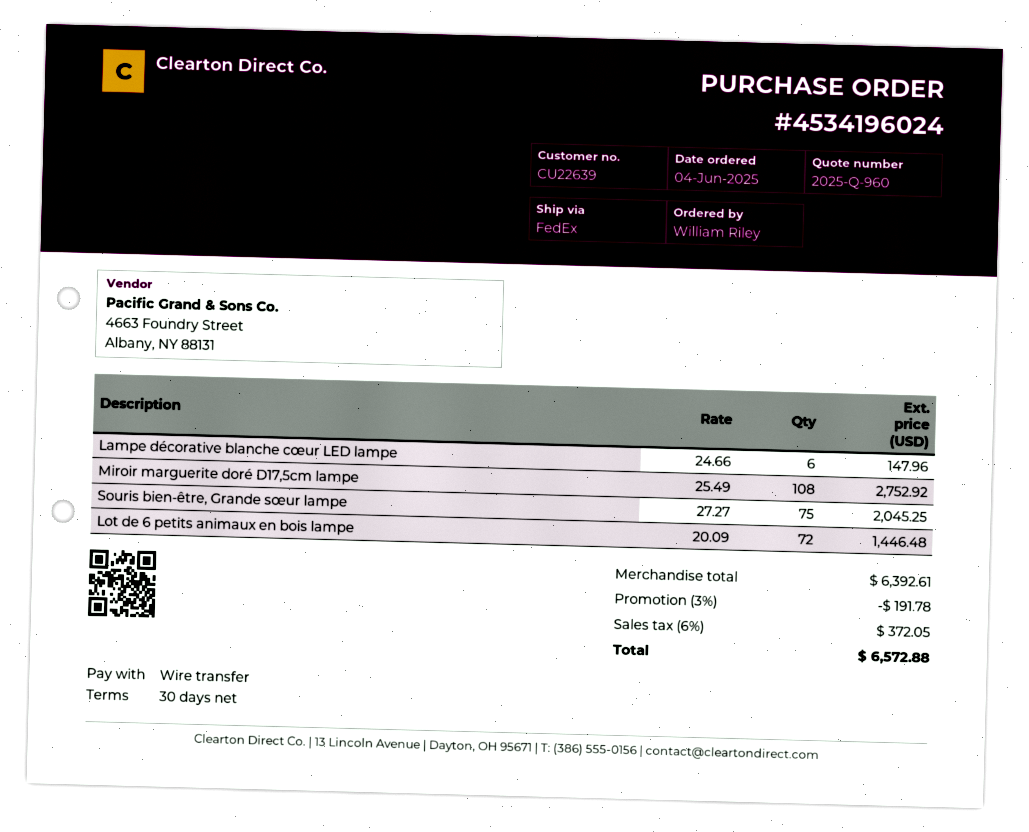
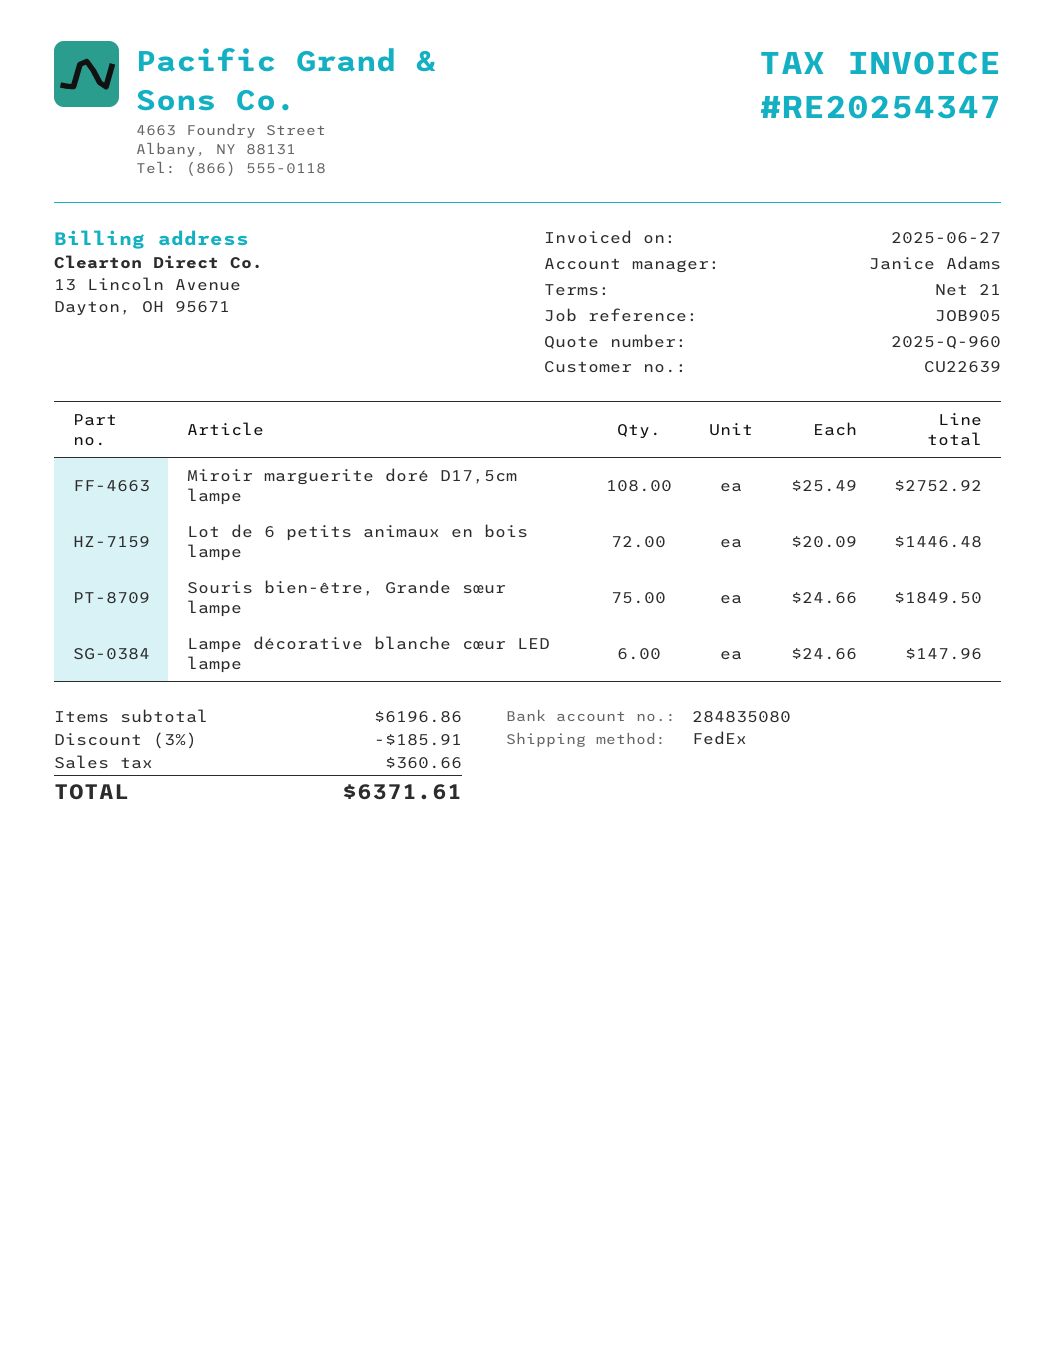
payment terms: 30 days -> 21 days
Souris bien-être, Grande sœur lampe: 75 x 27.27 = 2045.25 -> 75 x 24.66 = 1849.50
subtotal: 6392.61 -> 6196.86
discount: 3% = 191.78 -> 3% = 185.91
tax: 372.05 -> 360.66
total: 6572.88 -> 6371.61

